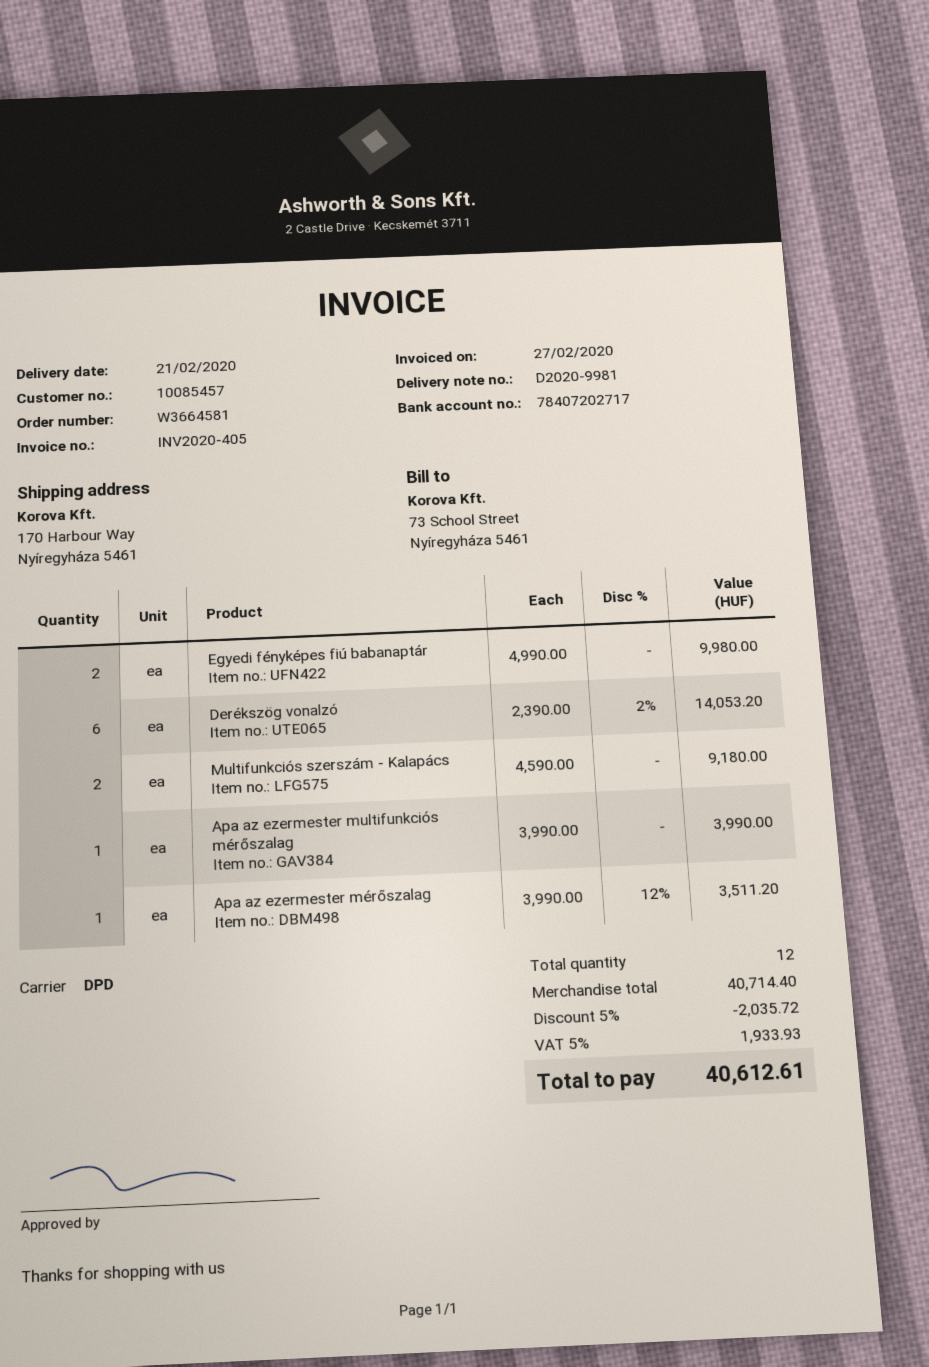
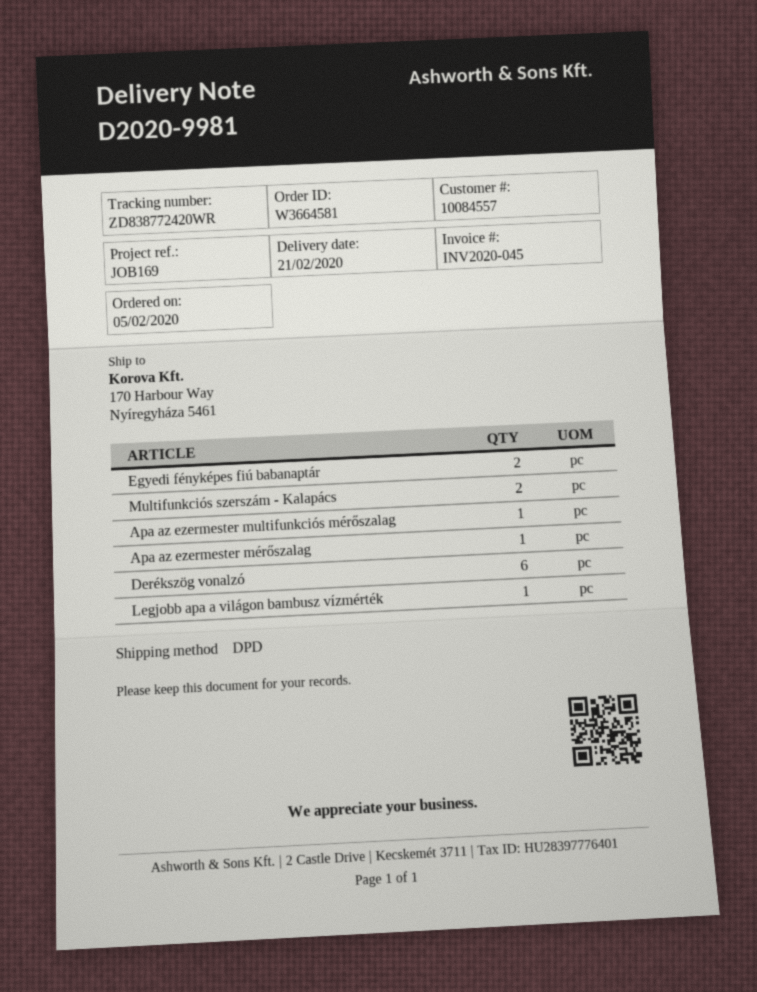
invoice number: INV2020-405 -> INV2020-045
customer number: 10085457 -> 10084557
Legjobb apa a világon bambusz vízmérték: none -> 1

